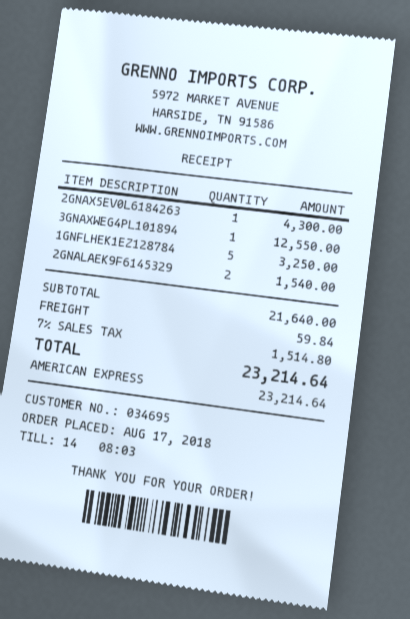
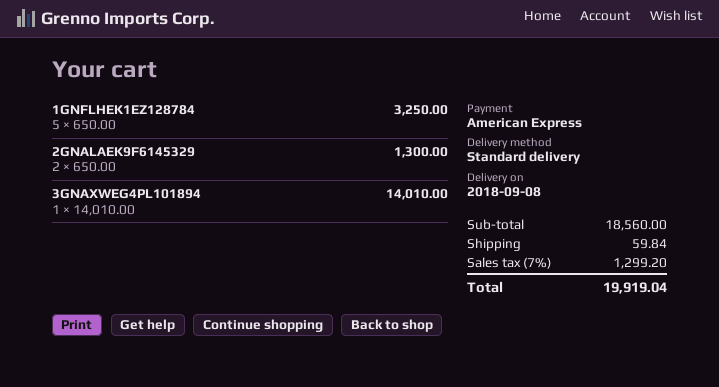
2GNAX5EV0L6184263: 1 for 4300.00 -> none
3GNAXWEG4PL101894: 1 for 12550.00 -> 1 for 14010.00
2GNALAEK9F6145329: 2 for 1540.00 -> 2 for 1300.00
subtotal: 21640.00 -> 18560.00
tax: 7% = 1514.80 -> 7% = 1299.20
total: 23214.64 -> 19919.04

